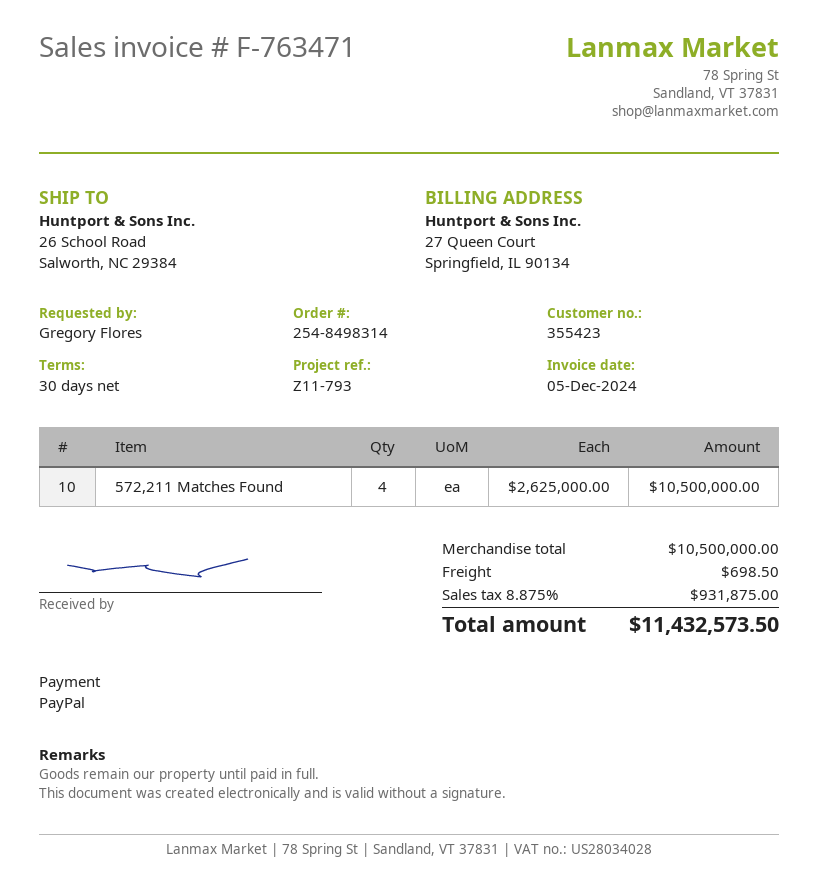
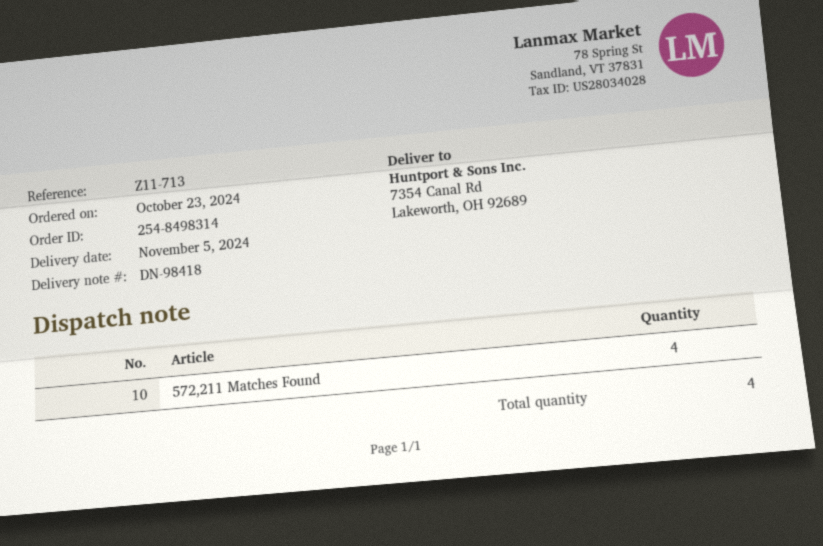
reference: Z11-793 -> Z11-713
ship to: 26 School Road, Salworth, NC 29384 -> 7354 Canal Rd, Lakeworth, OH 92689

